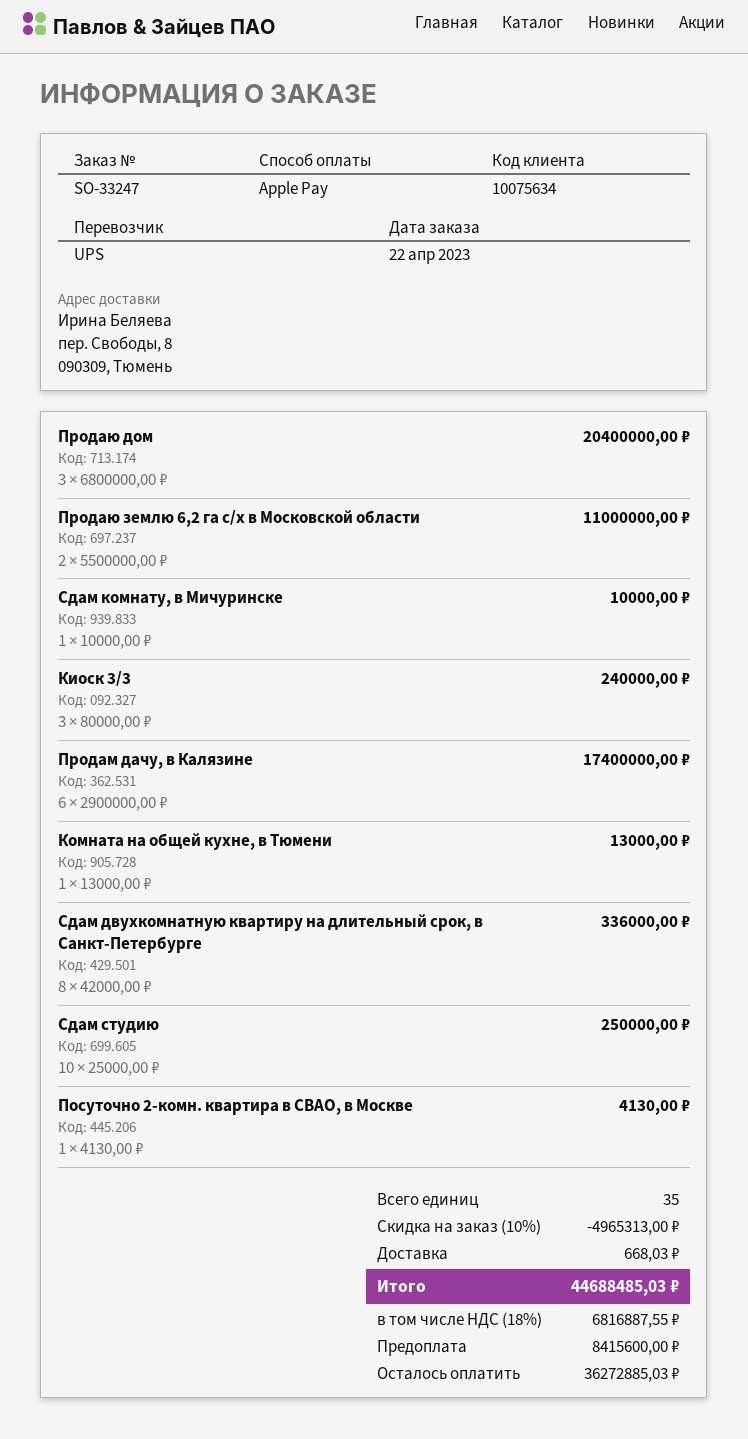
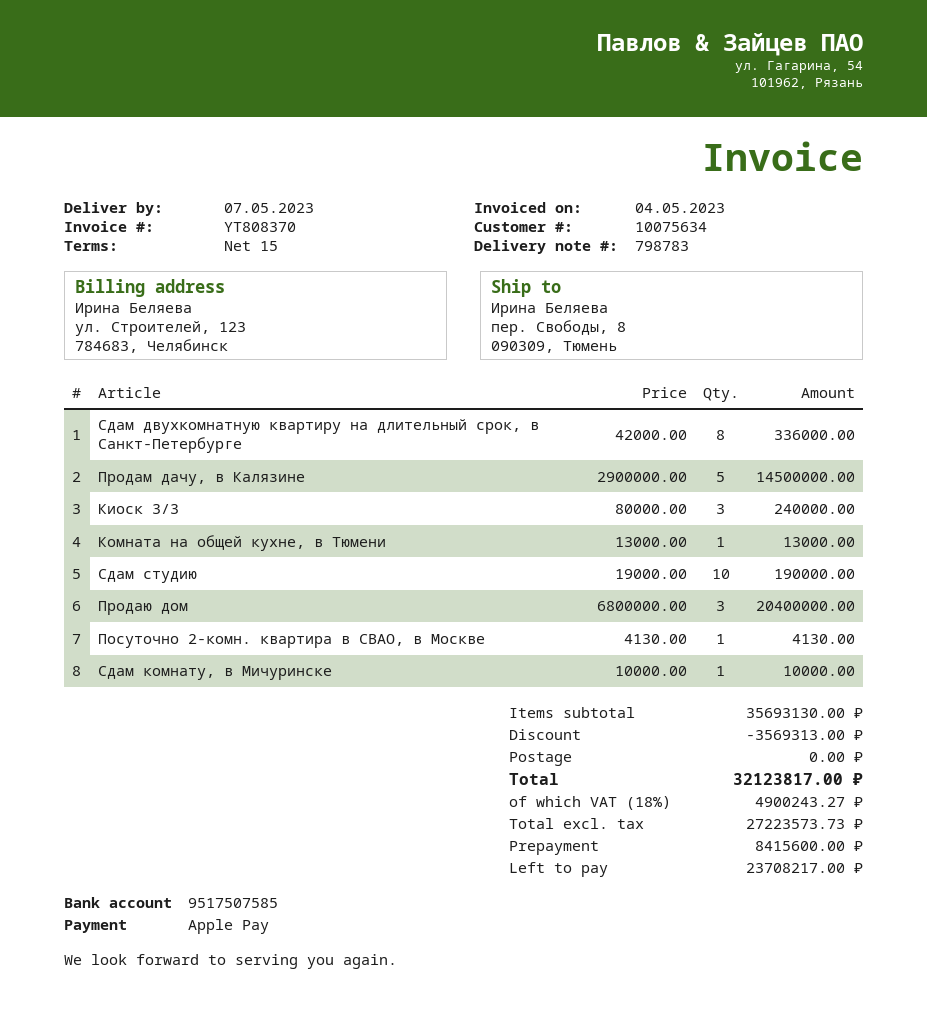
Продаю землю 6,2 га с/х в Московской области: 2 x 5500000.00 = 11000000.00 -> none
Продам дачу, в Калязине: 6 x 2900000.00 = 17400000.00 -> 5 x 2900000.00 = 14500000.00
Сдам студию: 10 x 25000.00 = 250000.00 -> 10 x 19000.00 = 190000.00
discount: 4965313.00 -> 3569313.00
shipping: 668.03 -> 0.00
tax: 18% = 6816887.55 -> 18% = 4900243.27
total: 44688485.03 -> 32123817.00
balance: 36272885.03 -> 23708217.00

